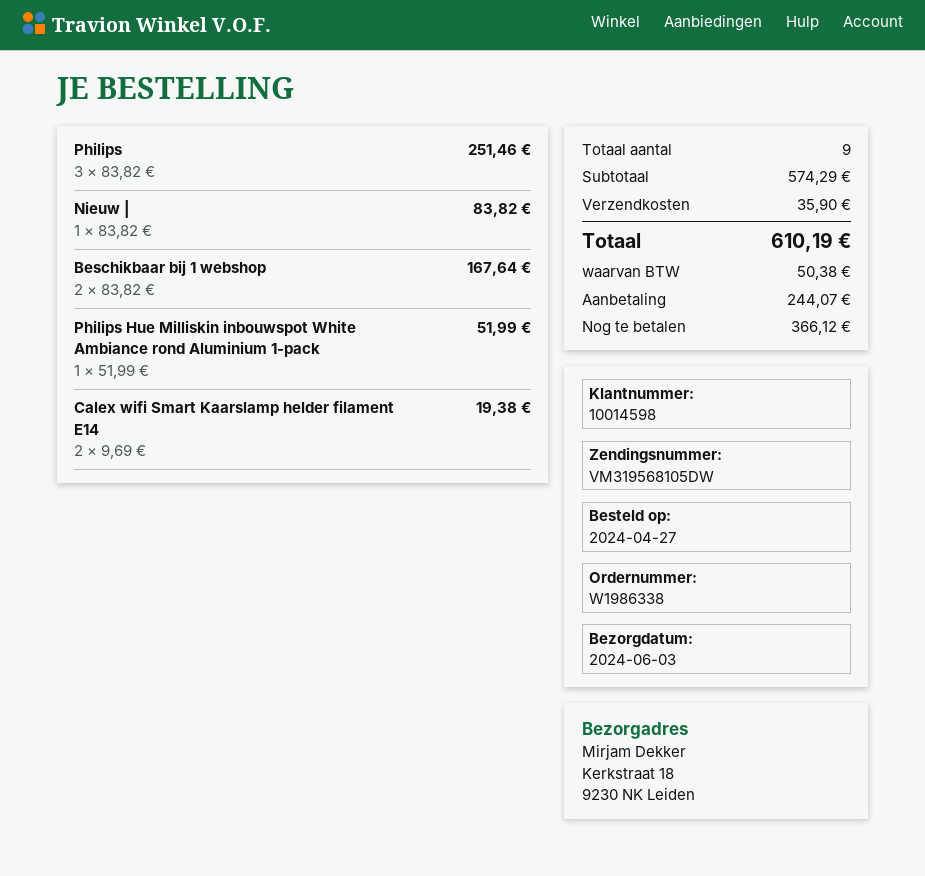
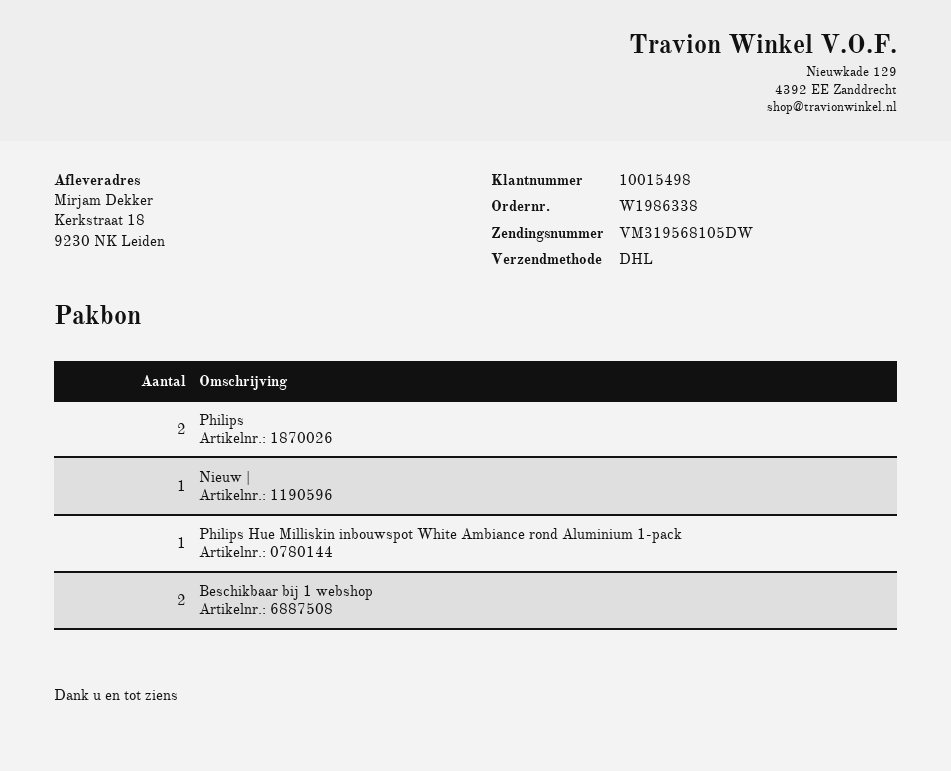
customer number: 10014598 -> 10015498
Philips: 3 -> 2
Calex wifi Smart Kaarslamp helder filament E14: 2 -> none

